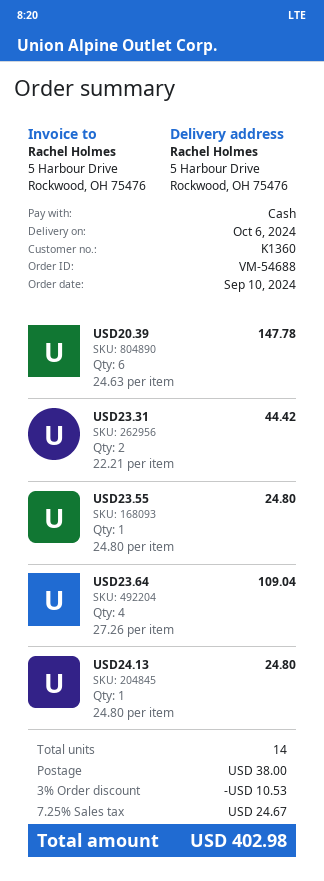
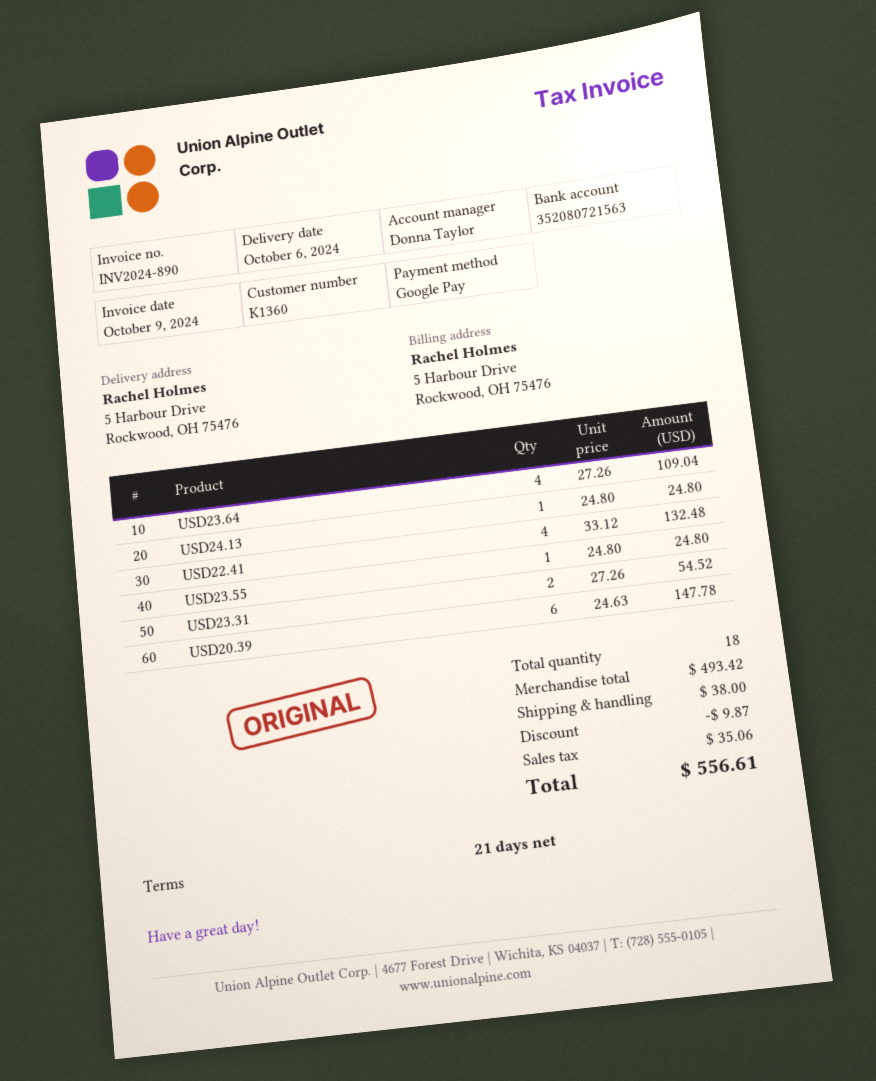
payment method: cash -> Google Pay
USD23.31: 2 x 22.21 = 44.42 -> 2 x 27.26 = 54.52
USD22.41: none -> 4 x 33.12 = 132.48
total quantity: 14 -> 18
discount: 10.53 -> 9.87
tax: 24.67 -> 35.06
total: 402.98 -> 556.61

